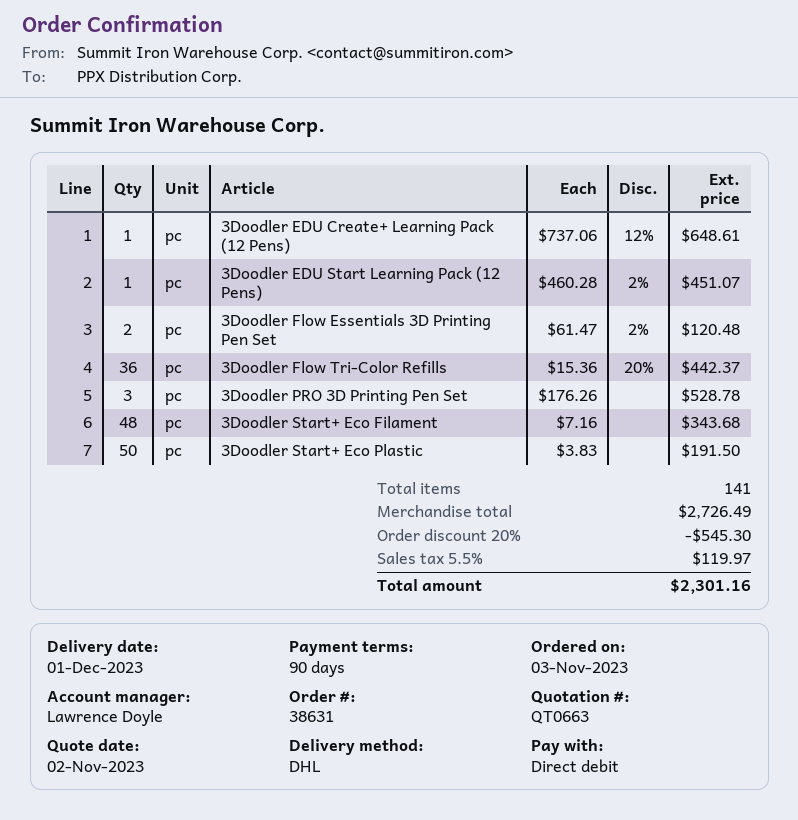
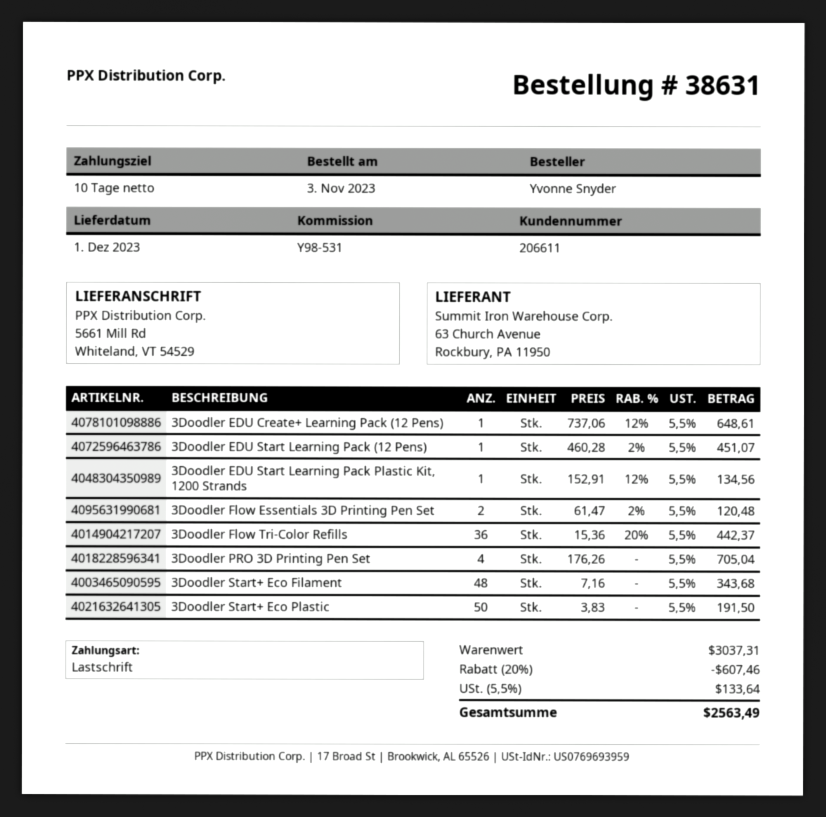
payment terms: 90 days -> 10 days
3Doodler PRO 3D Printing Pen Set: 3 x 176.26 = 528.78 -> 4 x 176.26 = 705.04
3Doodler EDU Start Learning Pack Plastic Kit, 1200 Strands: none -> 1 x 152.91 - 12% = 134.56
subtotal: 2726.49 -> 3037.31
discount: 20% = 545.30 -> 20% = 607.46
tax: 5.5% = 119.97 -> 5.5% = 133.64
total: 2301.16 -> 2563.49

